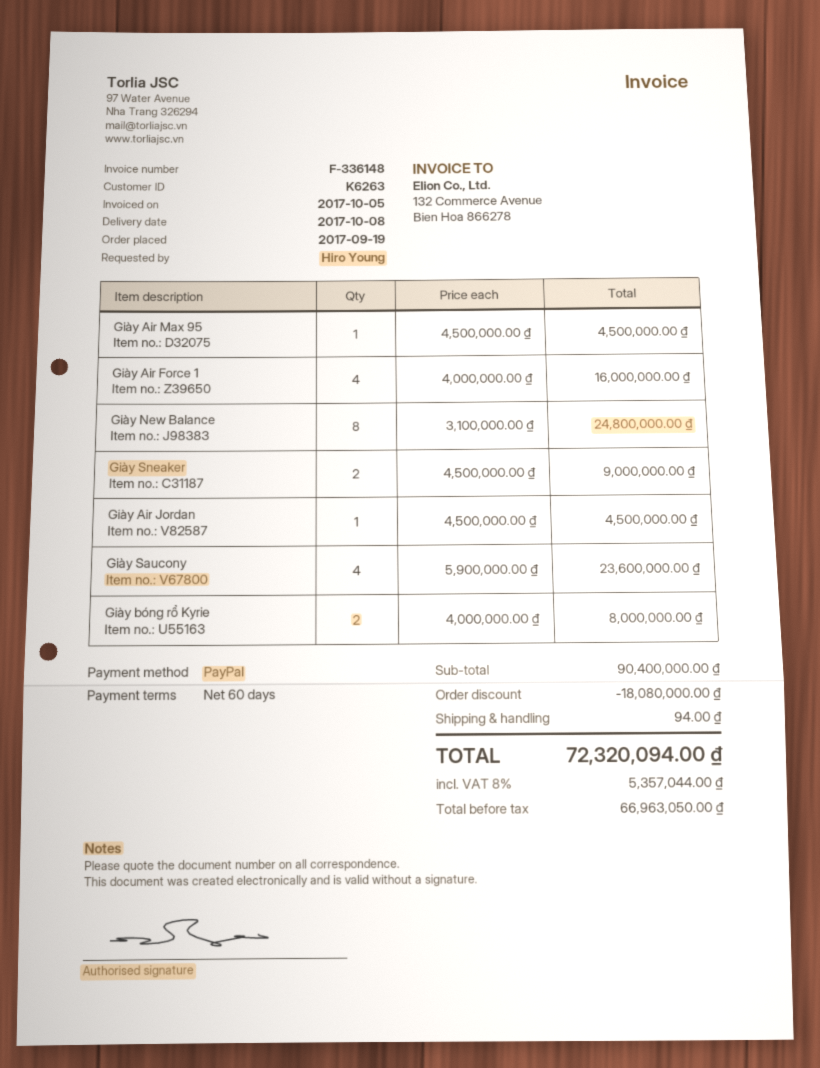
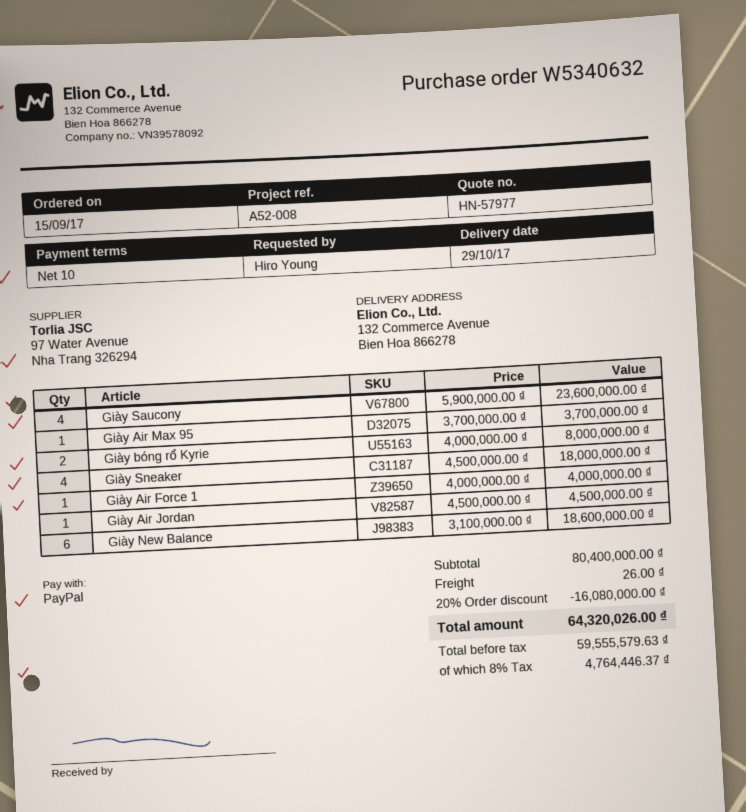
order date: 2017-09-19 -> 2017-09-15
delivery date: 2017-10-08 -> 2017-10-29
payment terms: 60 days -> 10 days
Giày Air Max 95: 1 x 4500000.00 = 4500000.00 -> 1 x 3700000.00 = 3700000.00
Giày Air Force 1: 4 x 4000000.00 = 16000000.00 -> 1 x 4000000.00 = 4000000.00
Giày New Balance: 8 x 3100000.00 = 24800000.00 -> 6 x 3100000.00 = 18600000.00
Giày Sneaker: 2 x 4500000.00 = 9000000.00 -> 4 x 4500000.00 = 18000000.00
subtotal: 90400000.00 -> 80400000.00
discount: 18080000.00 -> 16080000.00
shipping: 94.00 -> 26.00
net: 66963050.00 -> 59555579.63
tax: 8% = 5357044.00 -> 8% = 4764446.37
total: 72320094.00 -> 64320026.00

